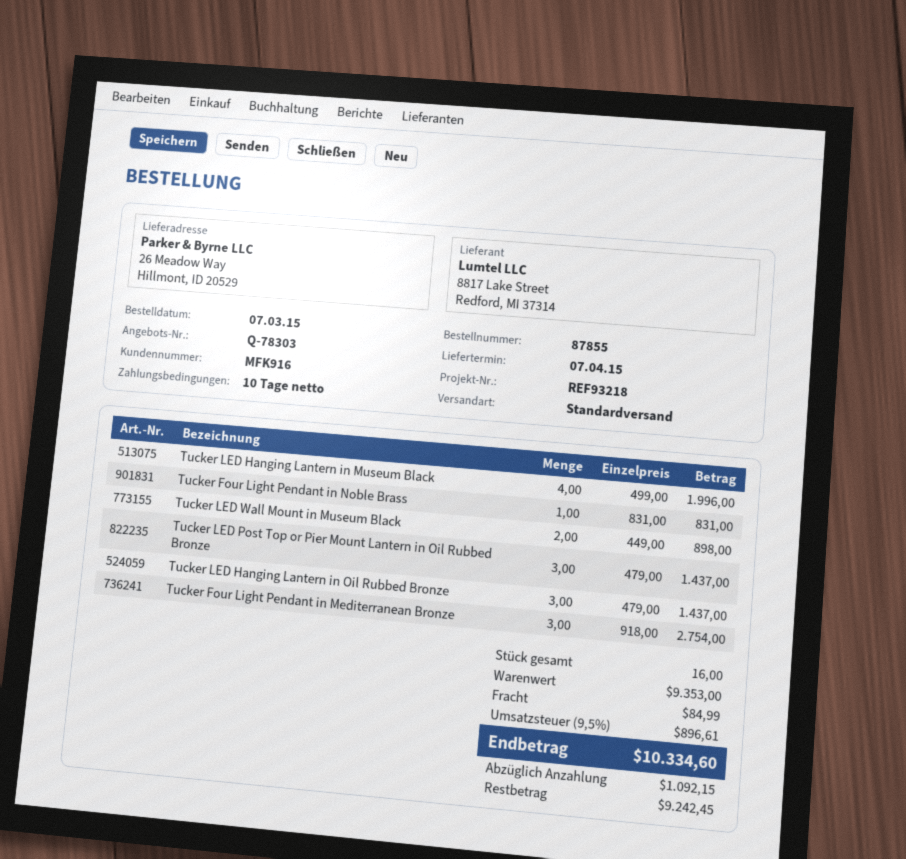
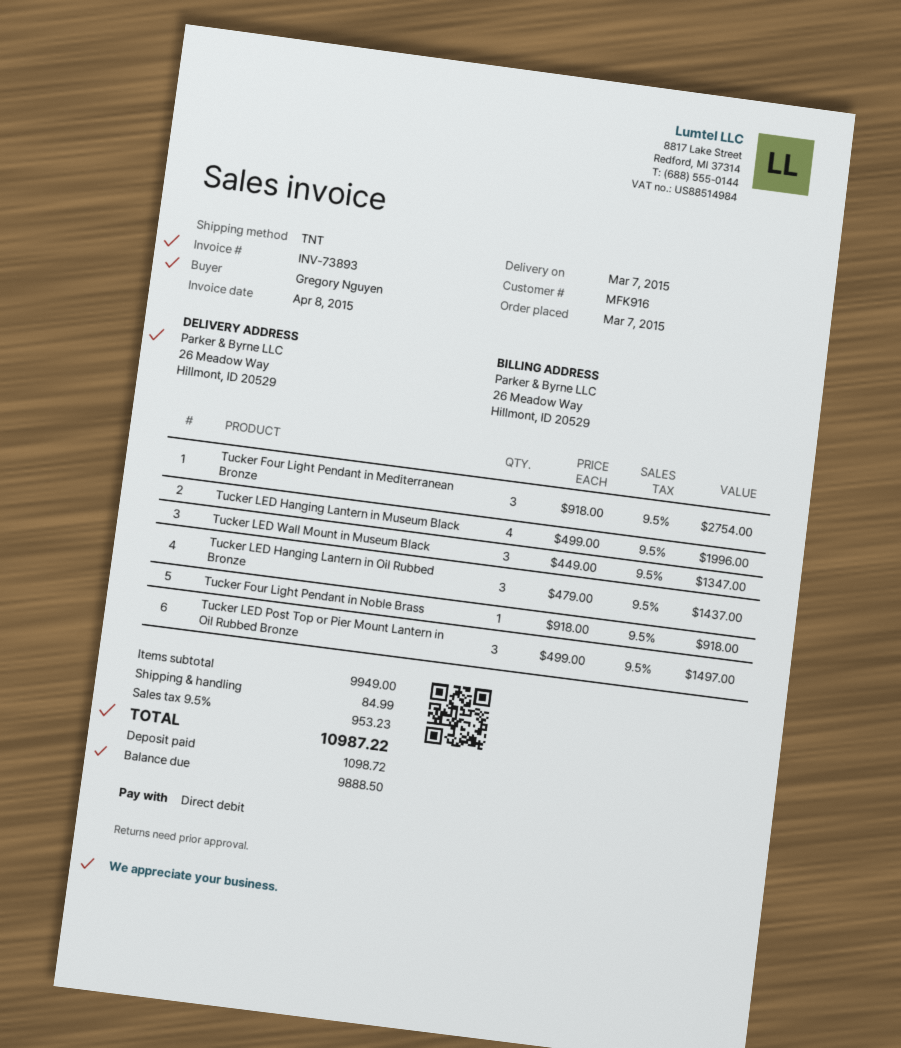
delivery date: 2015-04-07 -> 2015-03-07
shipping method: standard -> TNT
Tucker Four Light Pendant in Noble Brass: 1 x 831.00 = 831.00 -> 1 x 918.00 = 918.00
Tucker LED Wall Mount in Museum Black: 2 x 449.00 = 898.00 -> 3 x 449.00 = 1347.00
Tucker LED Post Top or Pier Mount Lantern in Oil Rubbed Bronze: 3 x 479.00 = 1437.00 -> 3 x 499.00 = 1497.00
subtotal: 9353.00 -> 9949.00
tax: 9.5% = 896.61 -> 9.5% = 953.23
total: 10334.60 -> 10987.22
deposit: 1092.15 -> 1098.72
balance: 9242.45 -> 9888.50

